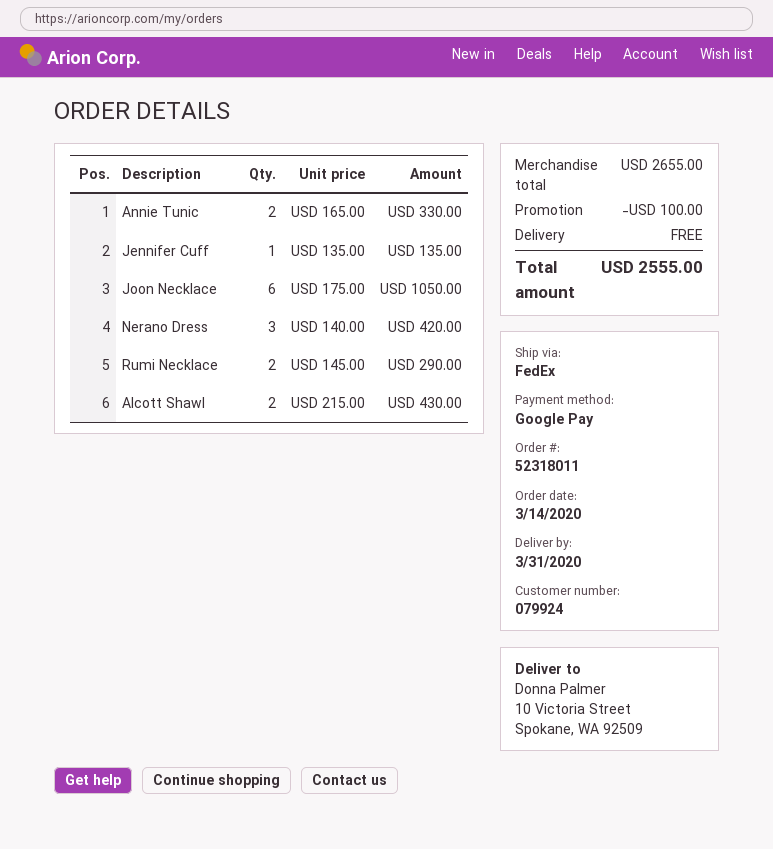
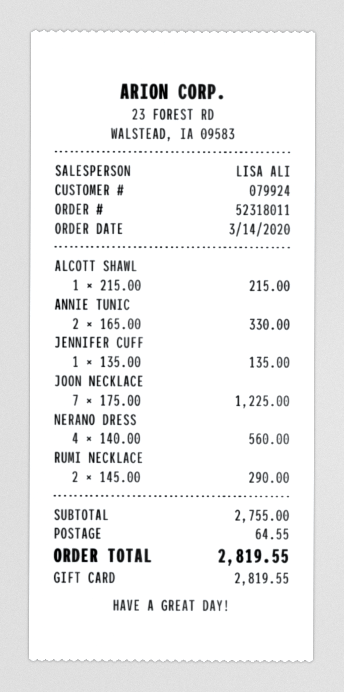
payment method: Google Pay -> gift card
Joon Necklace: 6 x 175.00 = 1050.00 -> 7 x 175.00 = 1225.00
Nerano Dress: 3 x 140.00 = 420.00 -> 4 x 140.00 = 560.00
Alcott Shawl: 2 x 215.00 = 430.00 -> 1 x 215.00 = 215.00
subtotal: 2655.00 -> 2755.00
discount: 100.00 -> none
shipping: 0.00 -> 64.55
total: 2555.00 -> 2819.55

